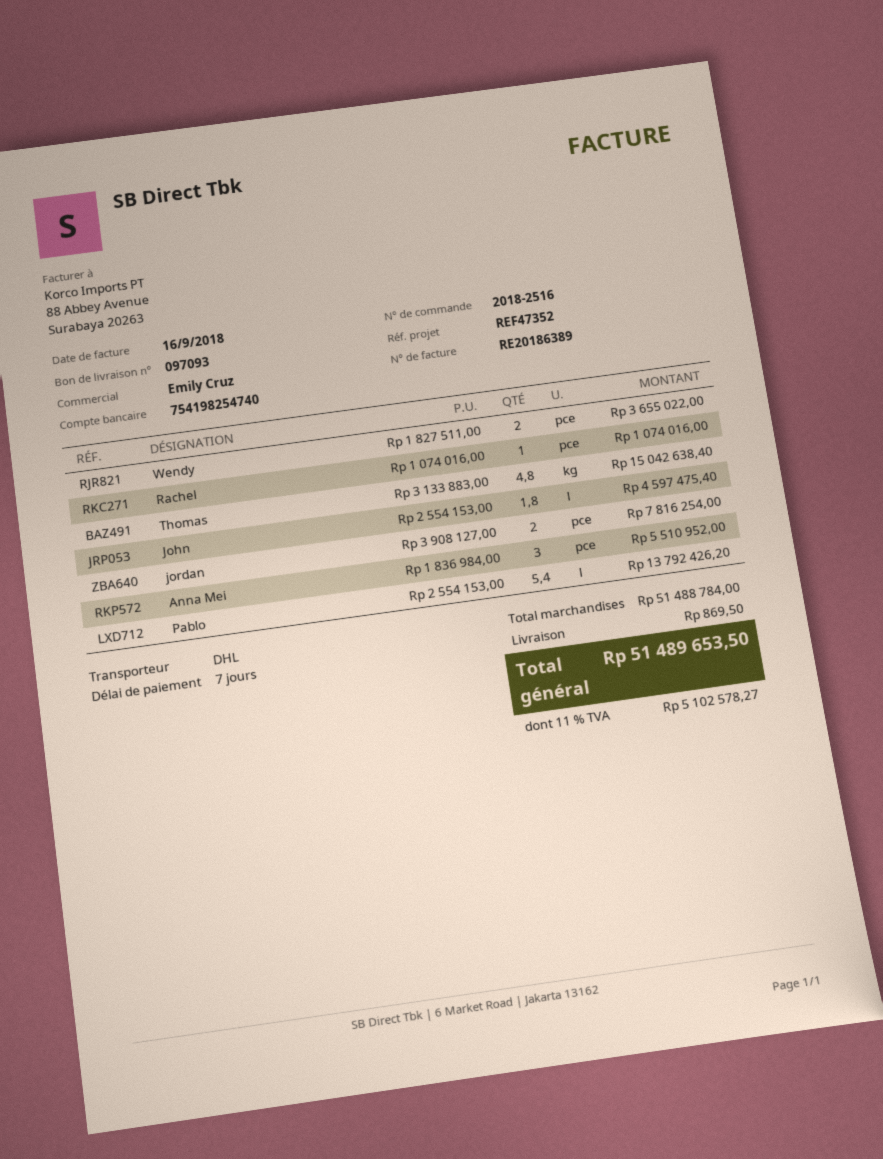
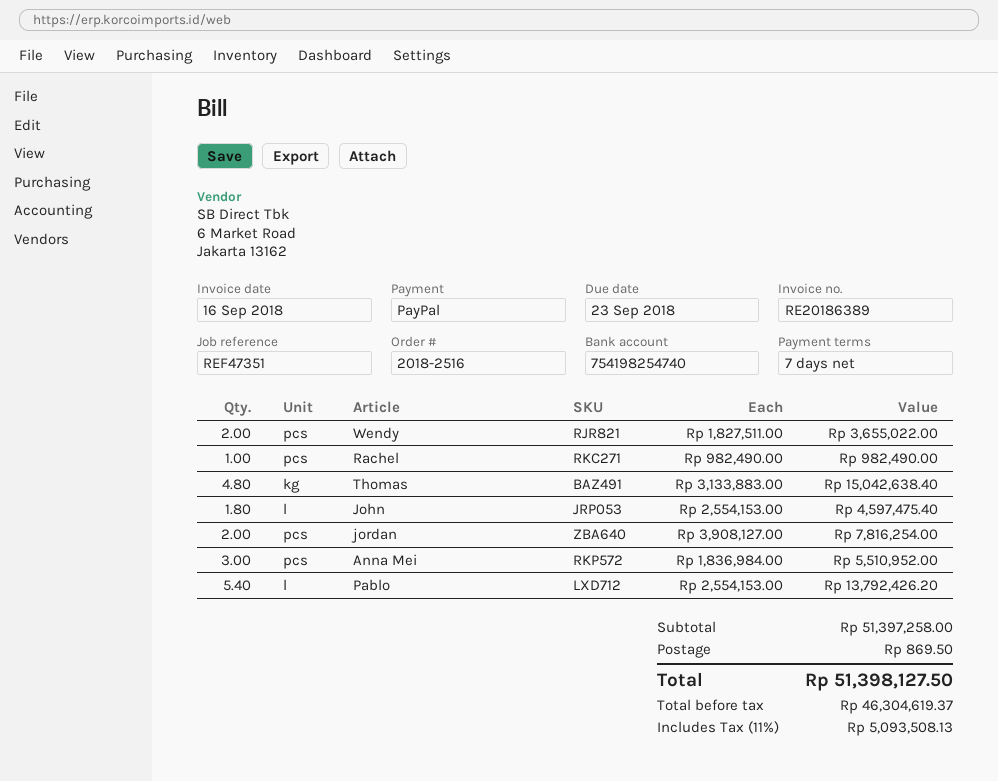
reference: REF47352 -> REF47351
Rachel: 1 x 1074016.00 = 1074016.00 -> 1 x 982490.00 = 982490.00
subtotal: 51488784.00 -> 51397258.00
tax: 11% = 5102578.27 -> 11% = 5093508.13
total: 51489653.50 -> 51398127.50

